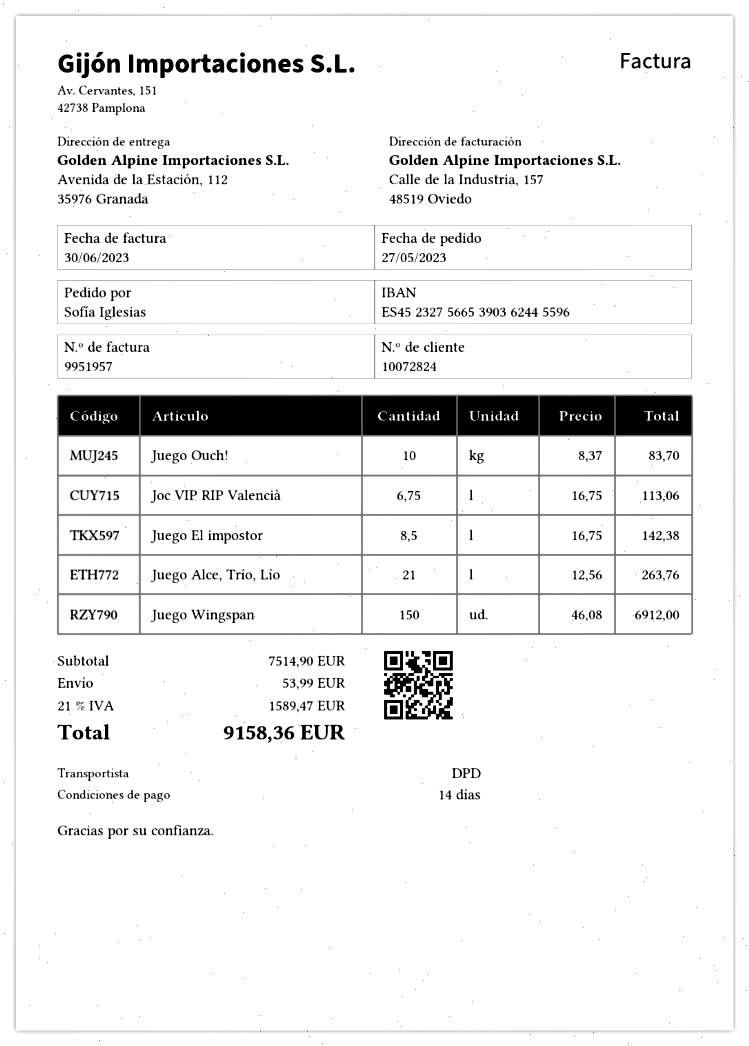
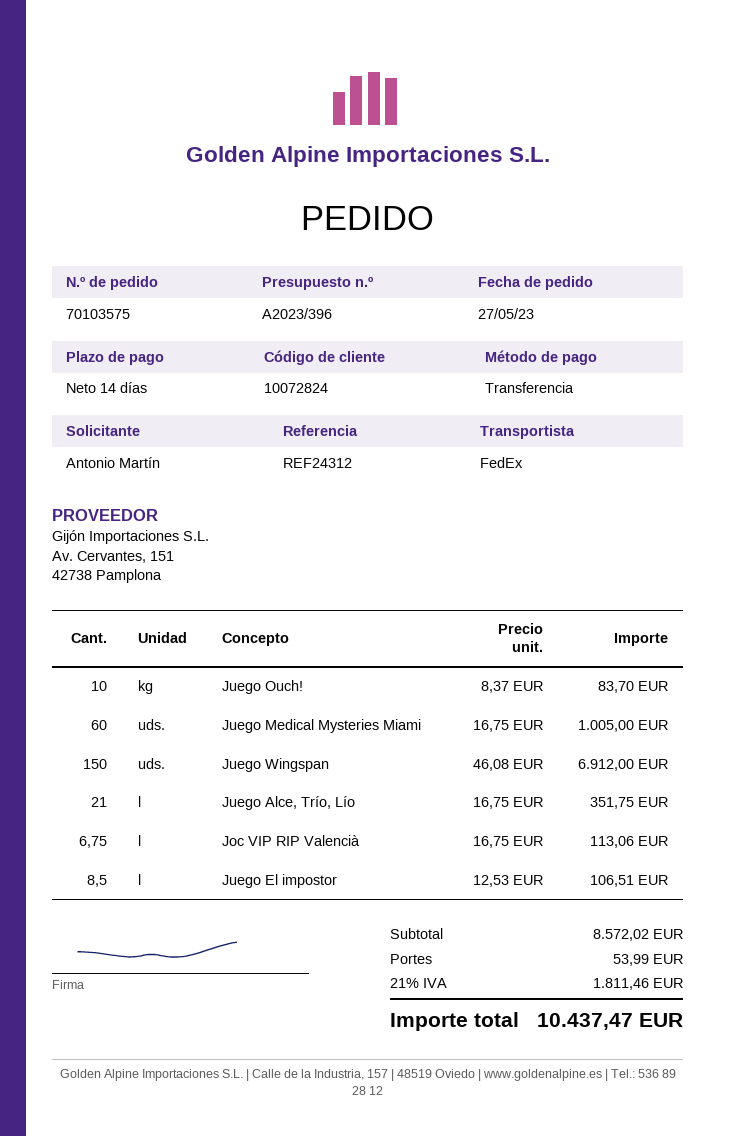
ordered by: Sofía Iglesias -> Antonio Martín
shipping method: DPD -> FedEx
Juego El impostor: 8.5 x 16.75 = 142.38 -> 8.5 x 12.53 = 106.51
Juego Alce, Trío, Lío: 21 x 12.56 = 263.76 -> 21 x 16.75 = 351.75
Juego Medical Mysteries Miami: none -> 60 x 16.75 = 1005.00
subtotal: 7514.90 -> 8572.02
tax: 21% = 1589.47 -> 21% = 1811.46
total: 9158.36 -> 10437.47

